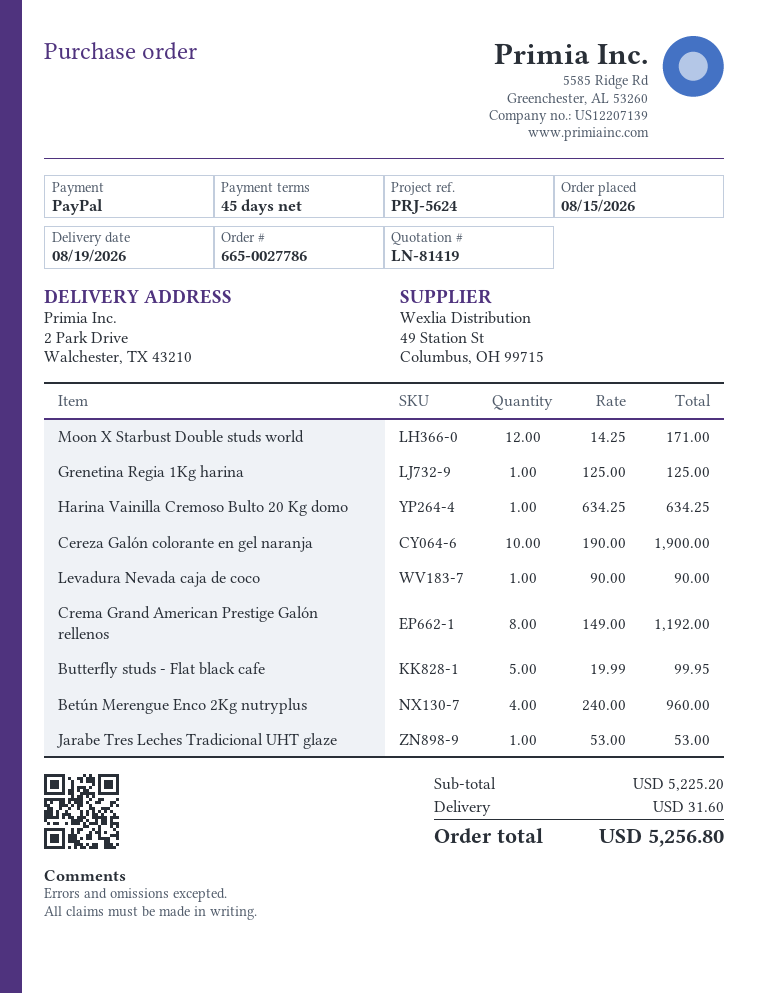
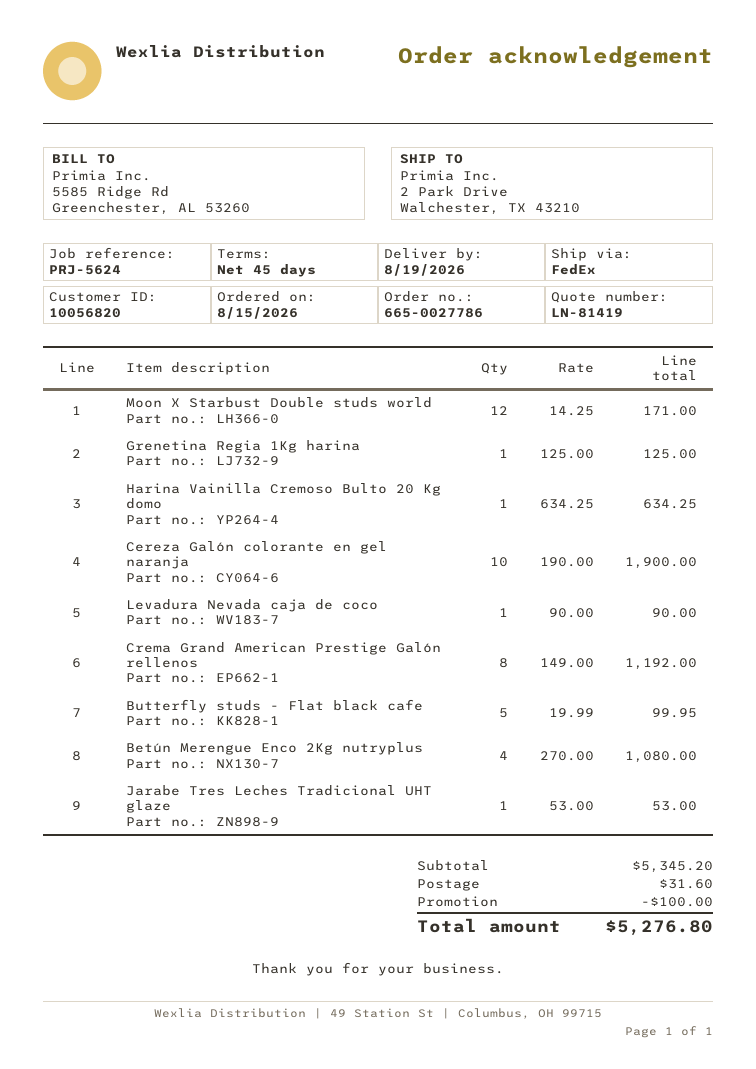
Betún Merengue Enco 2Kg nutryplus: 4 x 240.00 = 960.00 -> 4 x 270.00 = 1080.00
subtotal: 5225.20 -> 5345.20
discount: none -> 100.00
total: 5256.80 -> 5276.80

